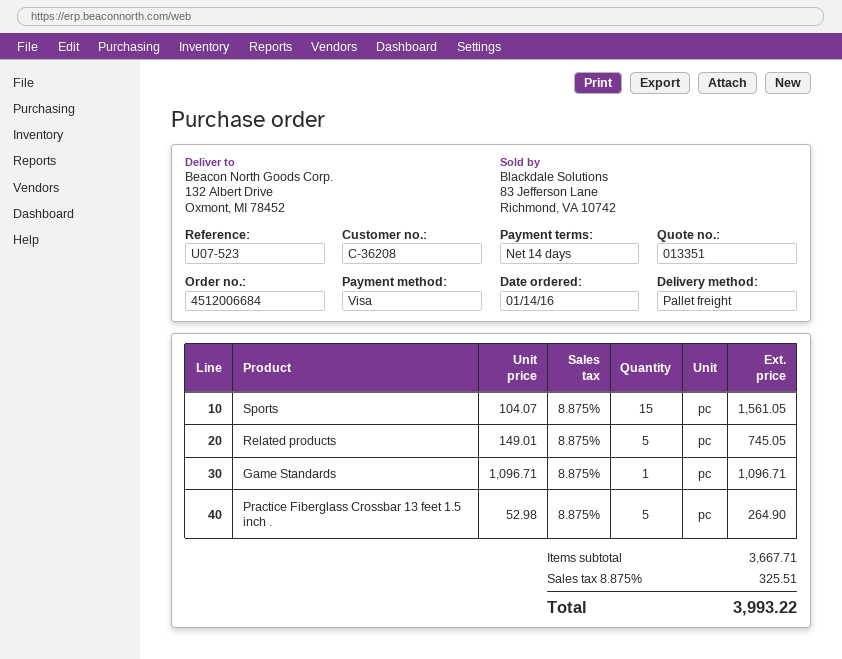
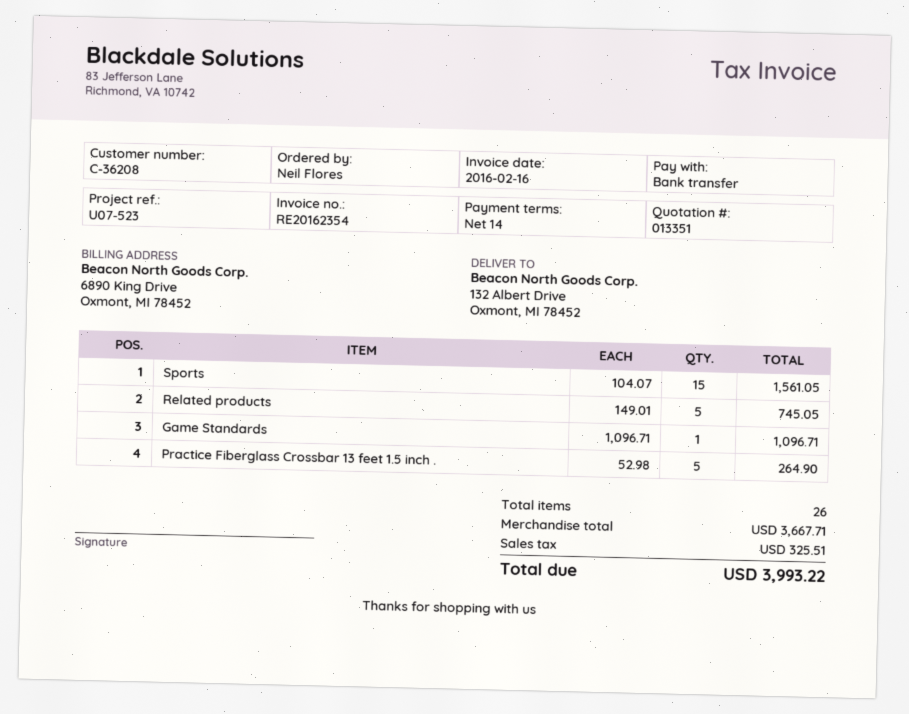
payment method: Visa -> bank transfer

